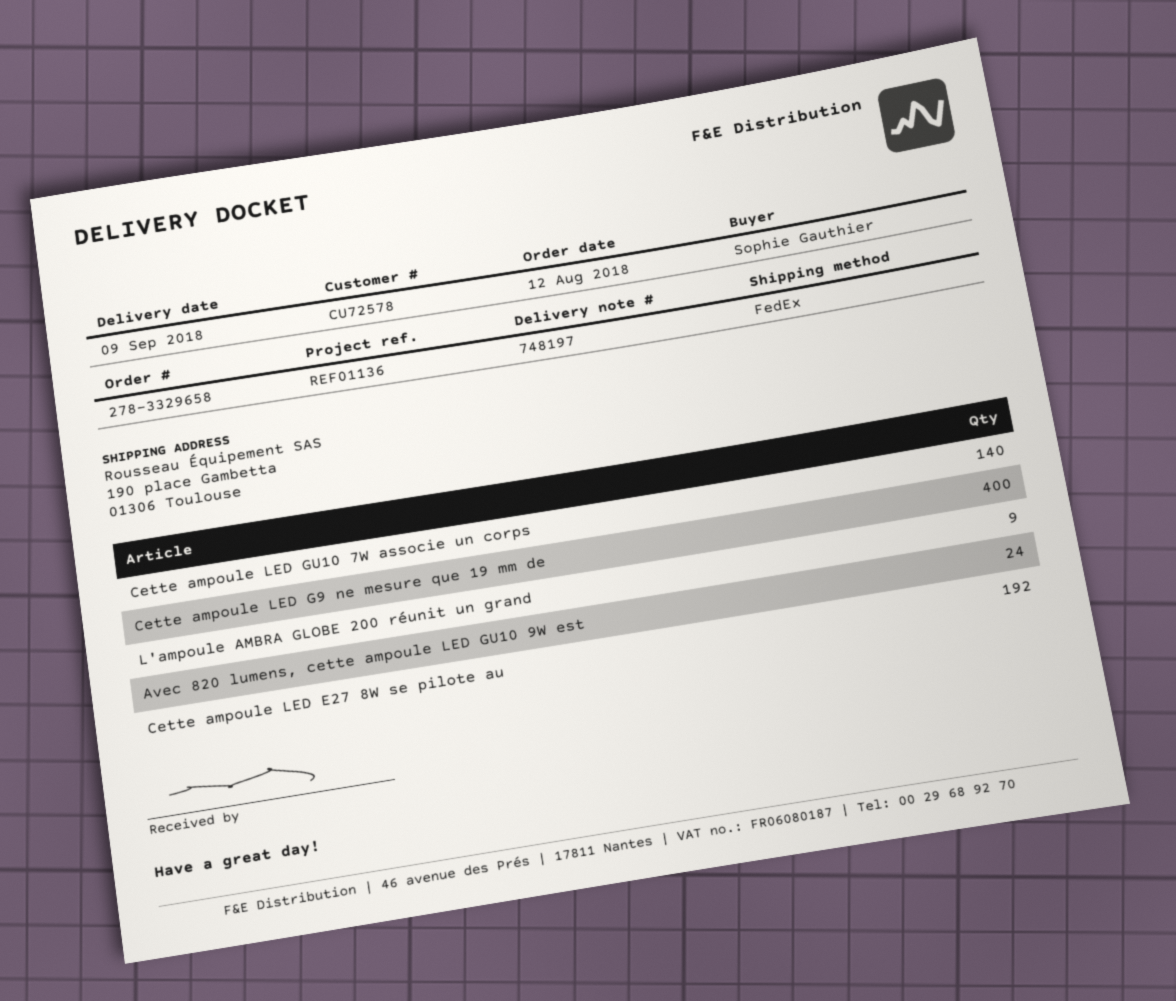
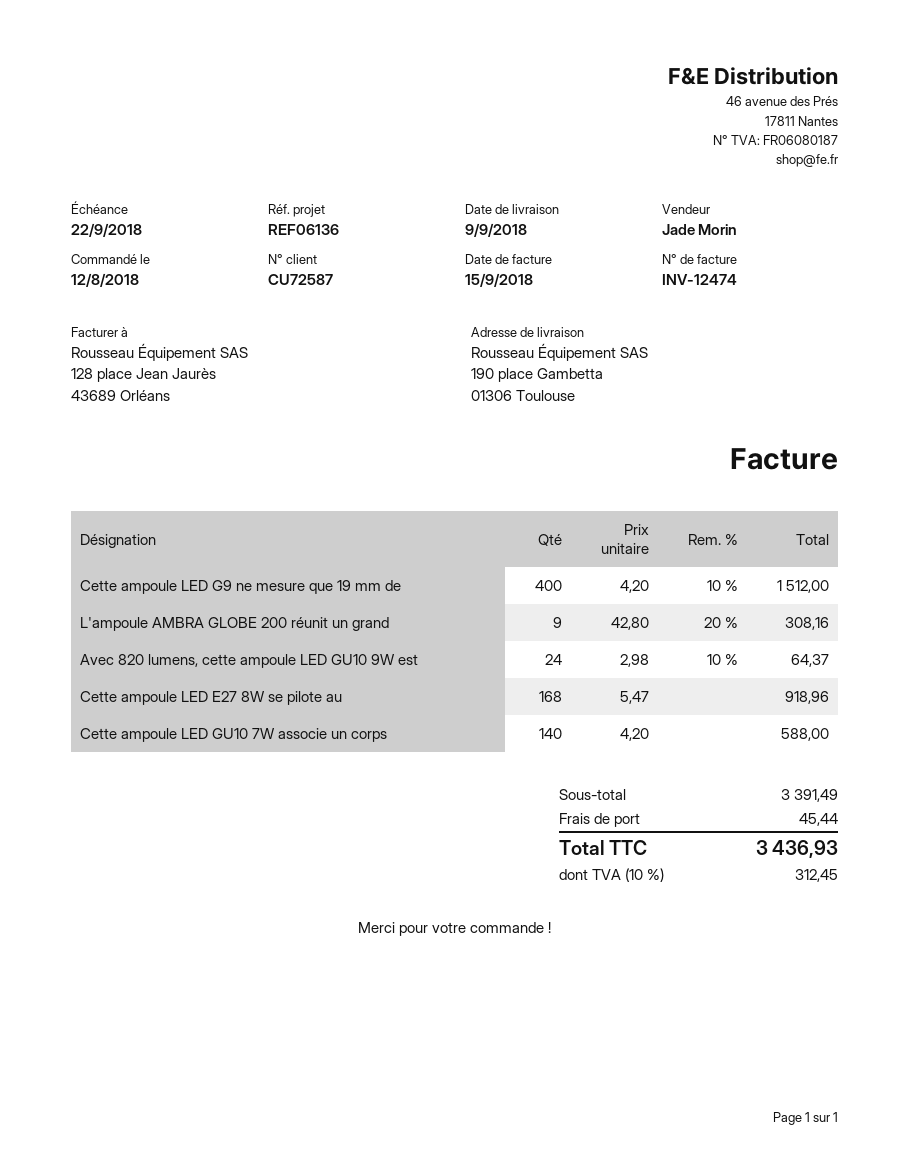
customer number: CU72578 -> CU72587
reference: REF01136 -> REF06136
Cette ampoule LED E27 8W se pilote au: 192 -> 168

